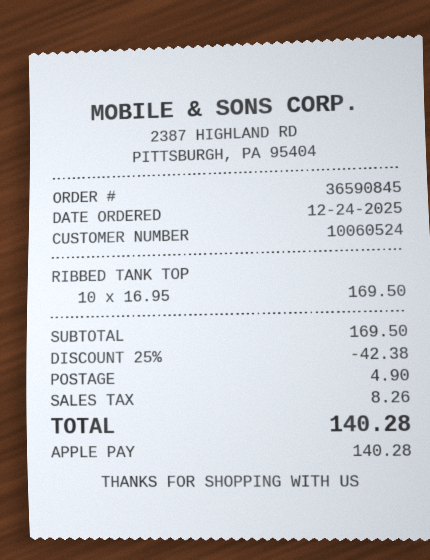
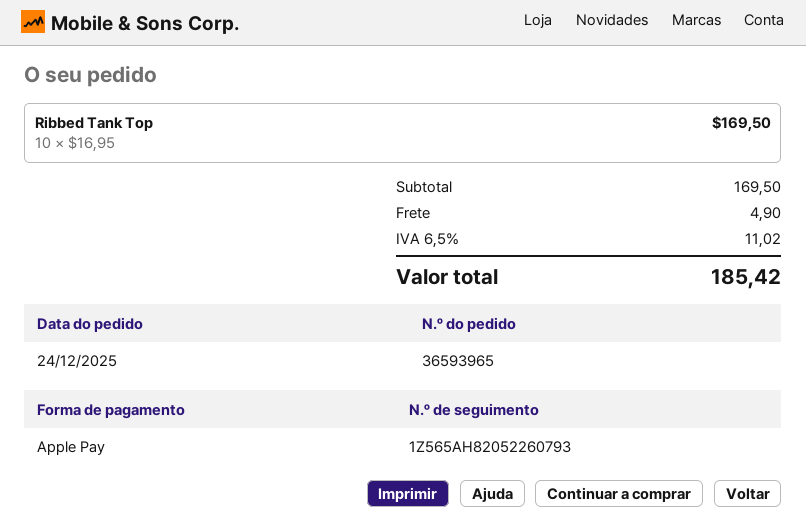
order number: 36590845 -> 36593965
discount: 25% = 42.38 -> none
tax: 8.26 -> 11.02
total: 140.28 -> 185.42

